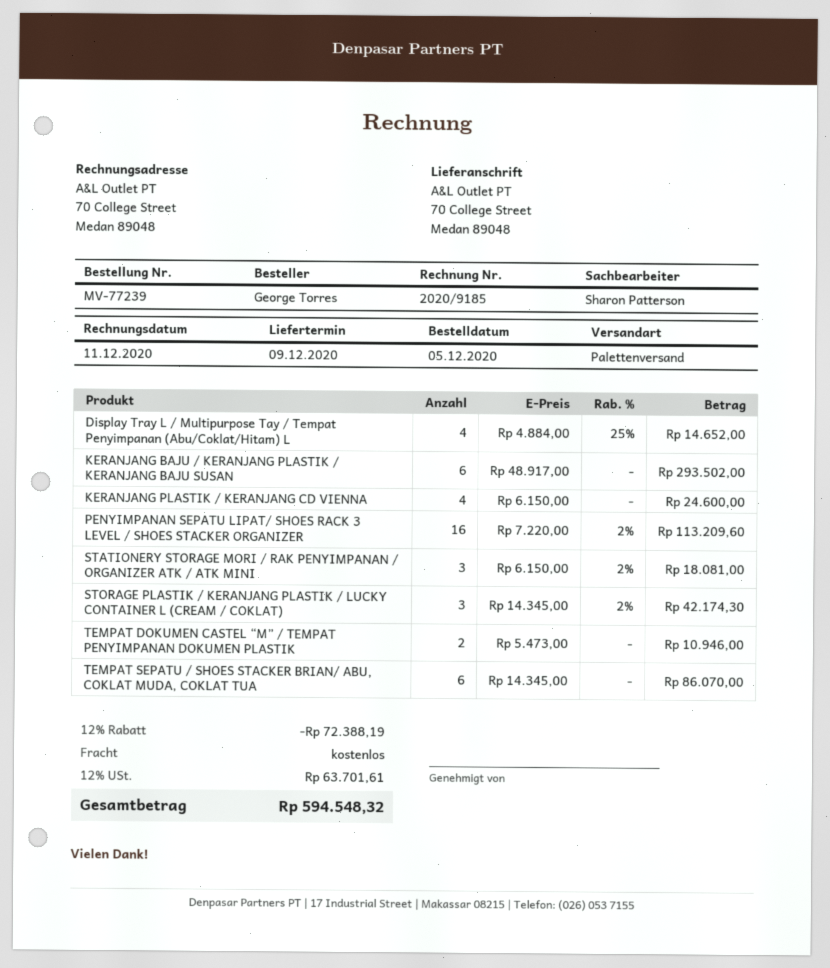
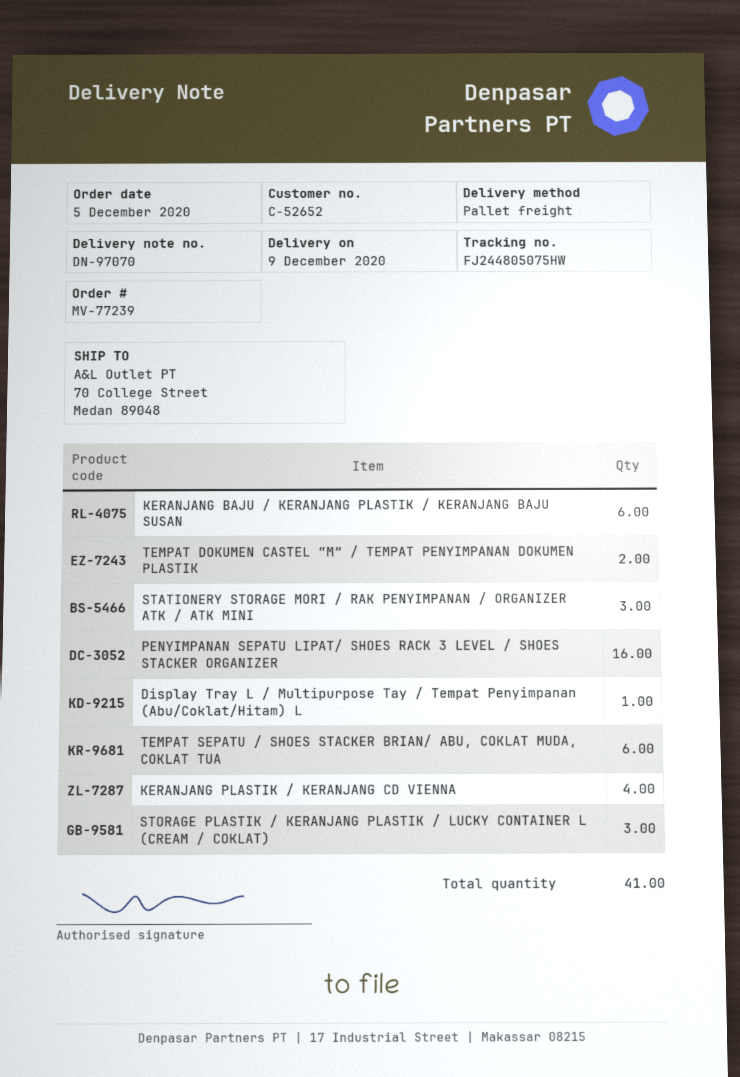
Display Tray L / Multipurpose Tay / Tempat Penyimpanan (Abu/Coklat/Hitam) L: 4 -> 1

